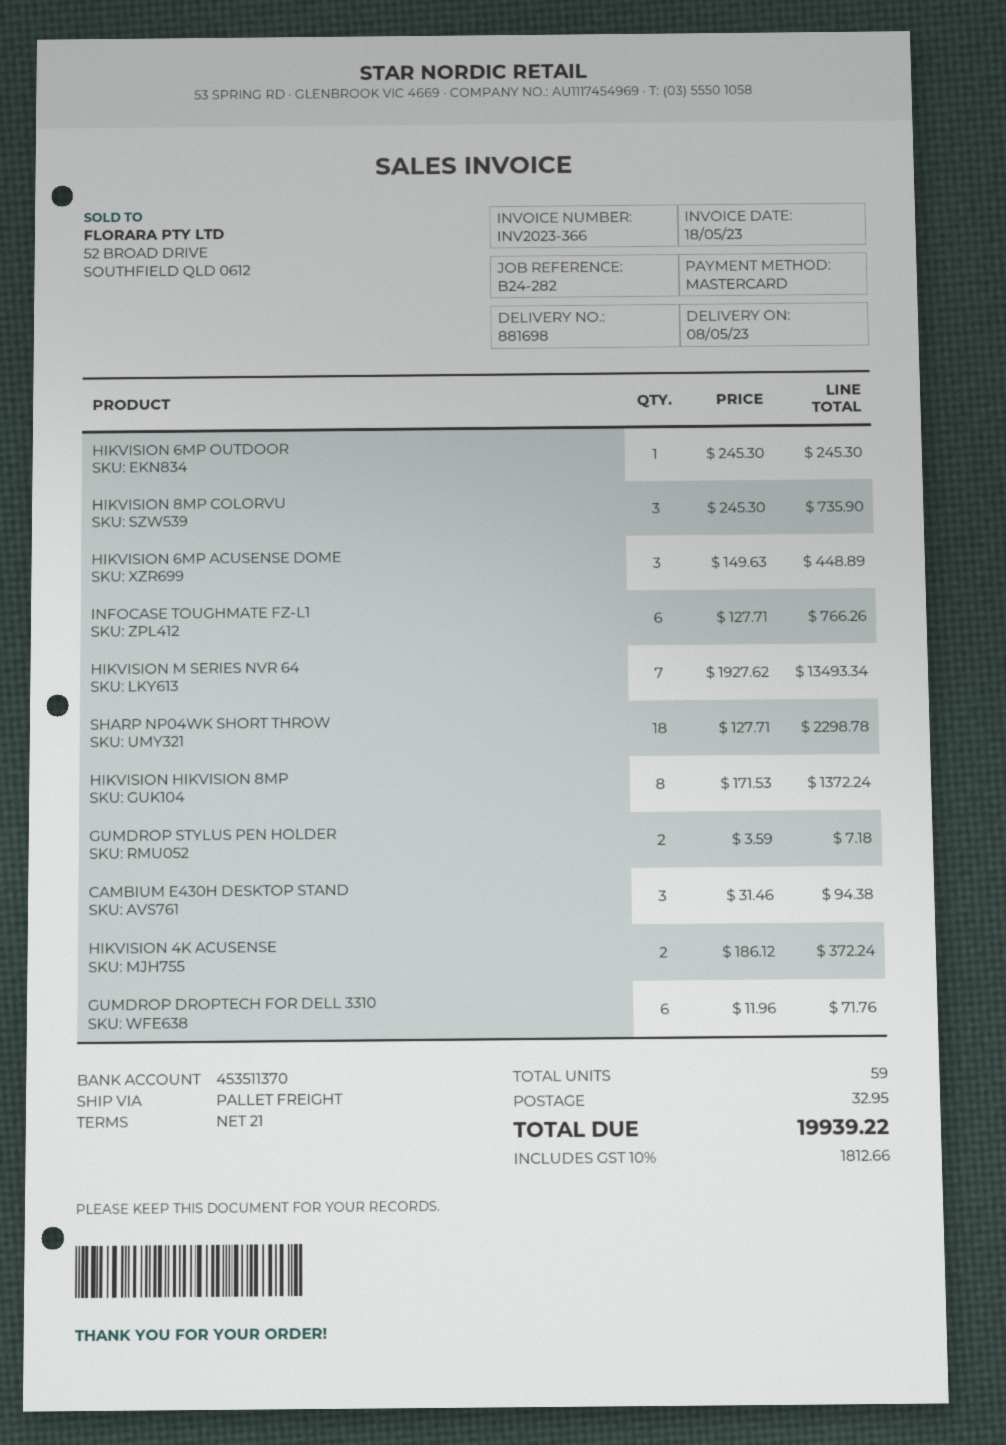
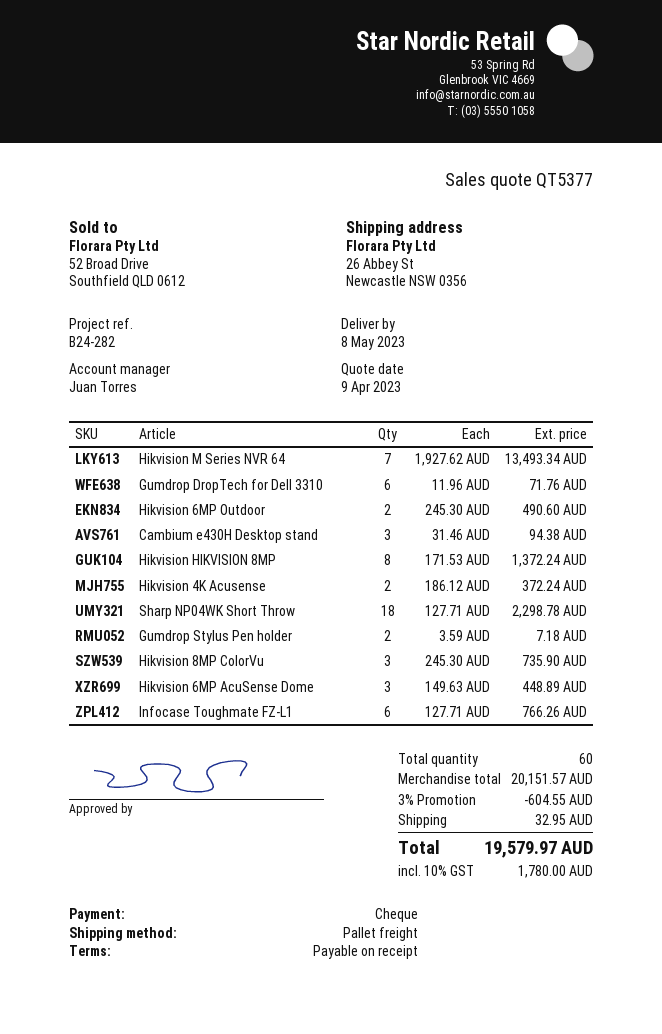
payment terms: 21 days -> on receipt
payment method: Mastercard -> cheque
HIKVISION 6MP OUTDOOR: 1 x 245.30 = 245.30 -> 2 x 245.30 = 490.60
total quantity: 59 -> 60
discount: none -> 3% = 604.55
tax: 10% = 1812.66 -> 10% = 1780.00
total: 19939.22 -> 19579.97

